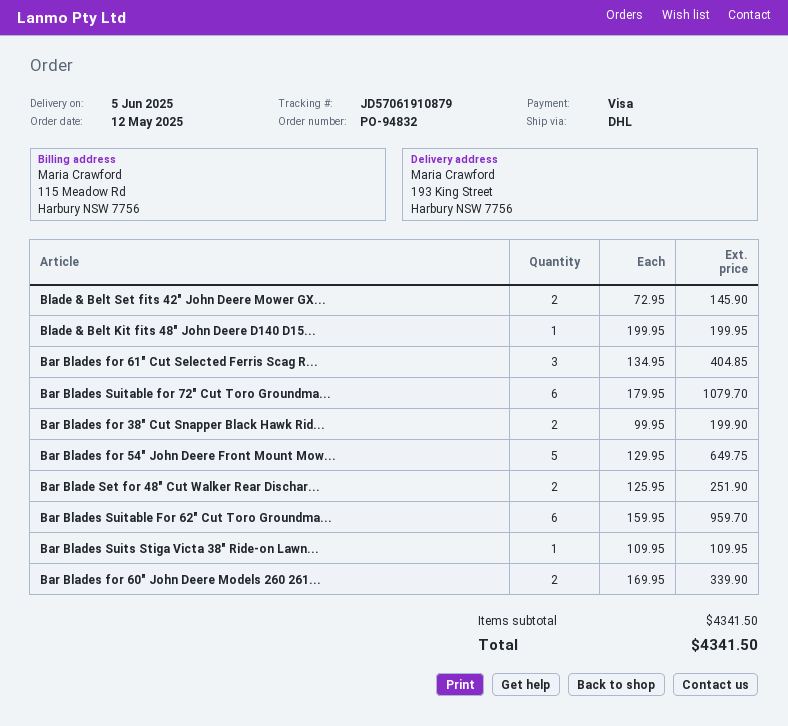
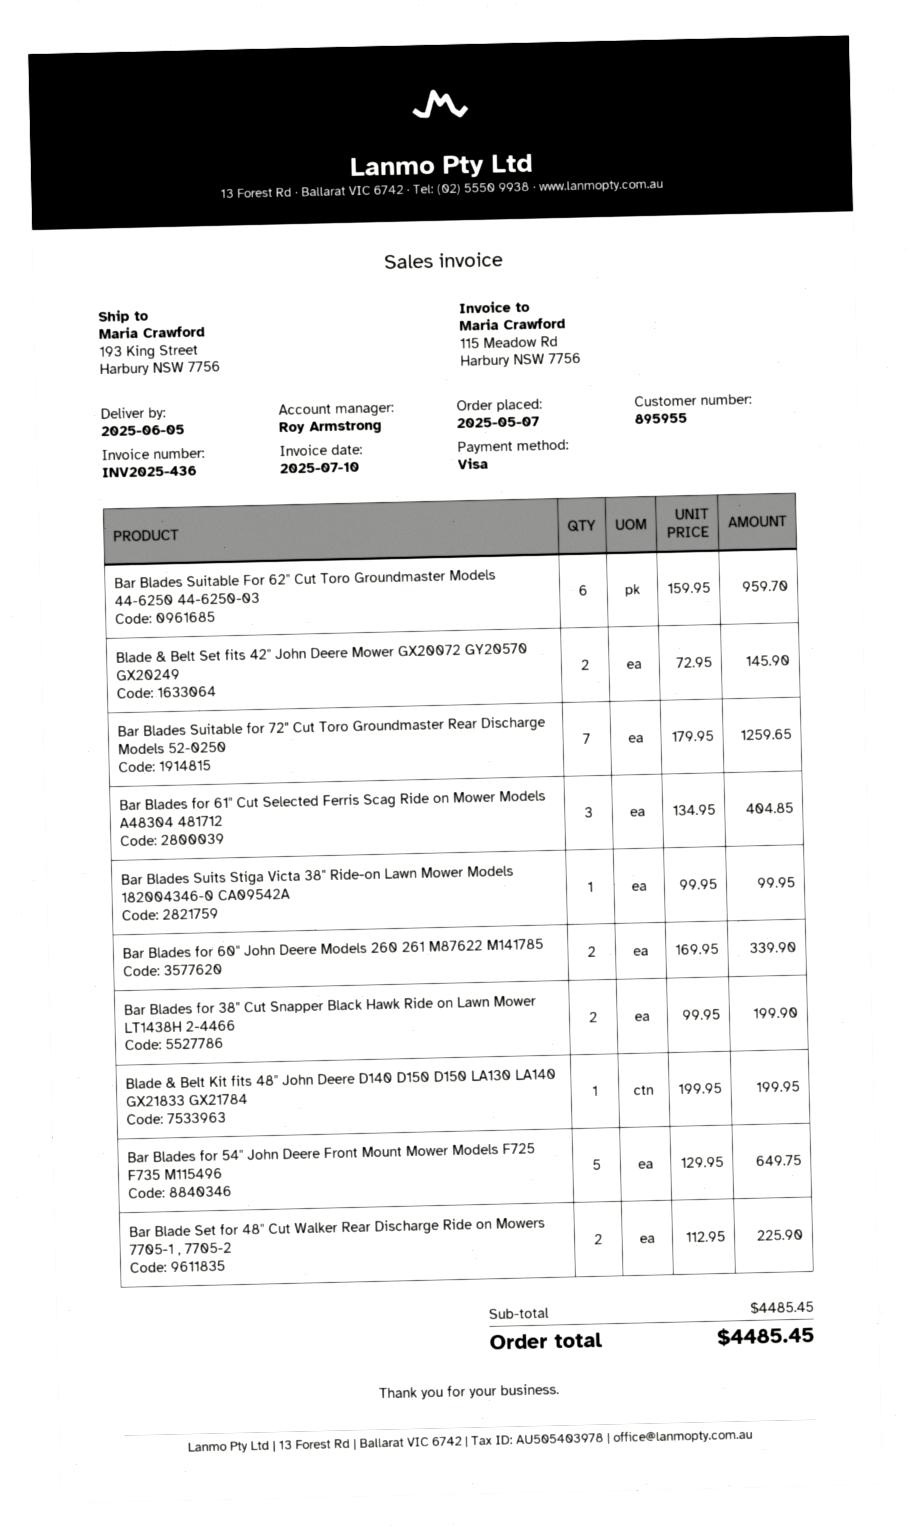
order date: 2025-05-12 -> 2025-05-07
Bar Blades Suitable for 72" Cut Toro Groundma...: 6 x 179.95 = 1079.70 -> 7 x 179.95 = 1259.65
Bar Blade Set for 48" Cut Walker Rear Dischar...: 2 x 125.95 = 251.90 -> 2 x 112.95 = 225.90
Bar Blades Suits Stiga Victa 38" Ride-on Lawn...: 1 x 109.95 = 109.95 -> 1 x 99.95 = 99.95
subtotal: 4341.50 -> 4485.45
total: 4341.50 -> 4485.45

